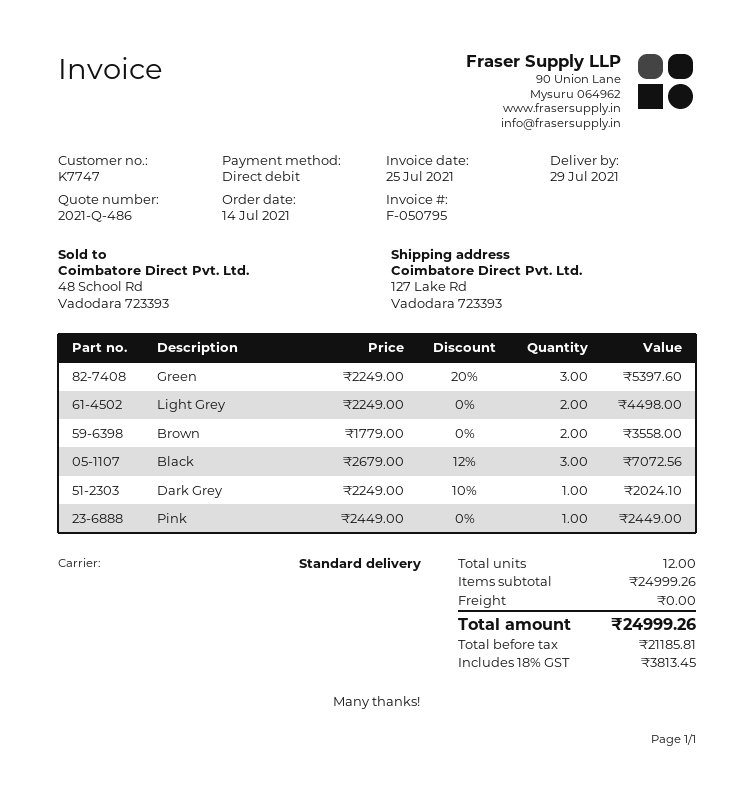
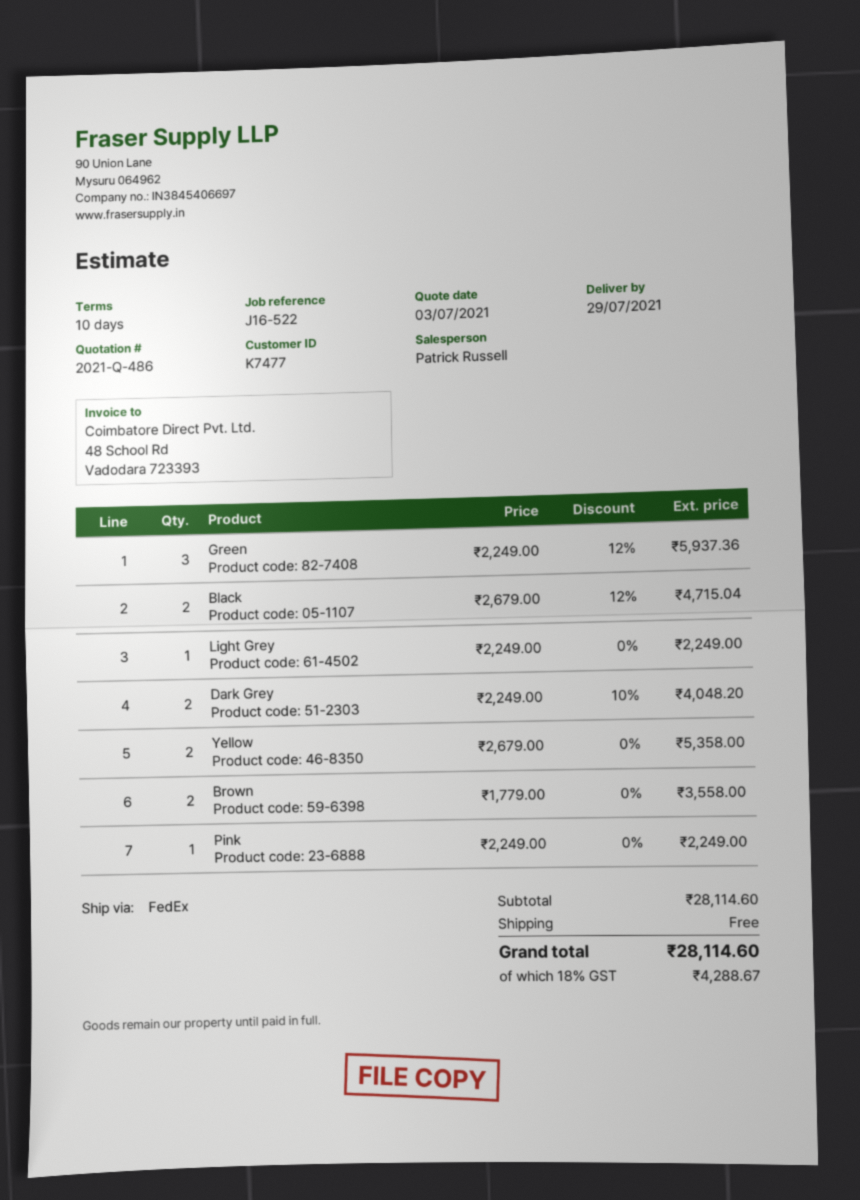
customer number: K7747 -> K7477
shipping method: standard -> FedEx
Green: 3 x 2249.00 - 20% = 5397.60 -> 3 x 2249.00 - 12% = 5937.36
Light Grey: 2 x 2249.00 = 4498.00 -> 1 x 2249.00 = 2249.00
Black: 3 x 2679.00 - 12% = 7072.56 -> 2 x 2679.00 - 12% = 4715.04
Dark Grey: 1 x 2249.00 - 10% = 2024.10 -> 2 x 2249.00 - 10% = 4048.20
Pink: 1 x 2449.00 = 2449.00 -> 1 x 2249.00 = 2249.00
Yellow: none -> 2 x 2679.00 = 5358.00
subtotal: 24999.26 -> 28114.60
tax: 18% = 3813.45 -> 18% = 4288.67
total: 24999.26 -> 28114.60

